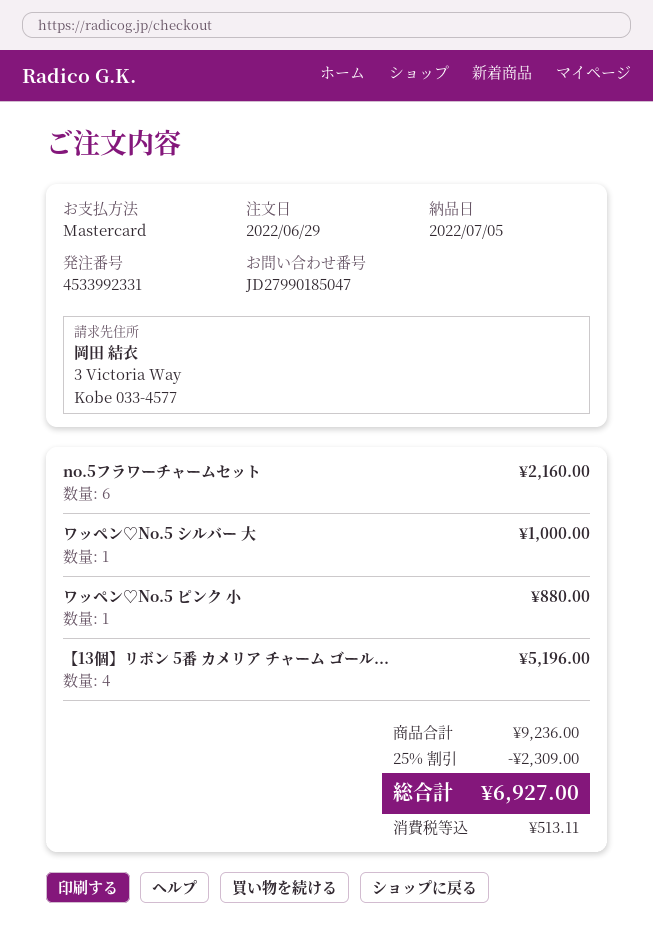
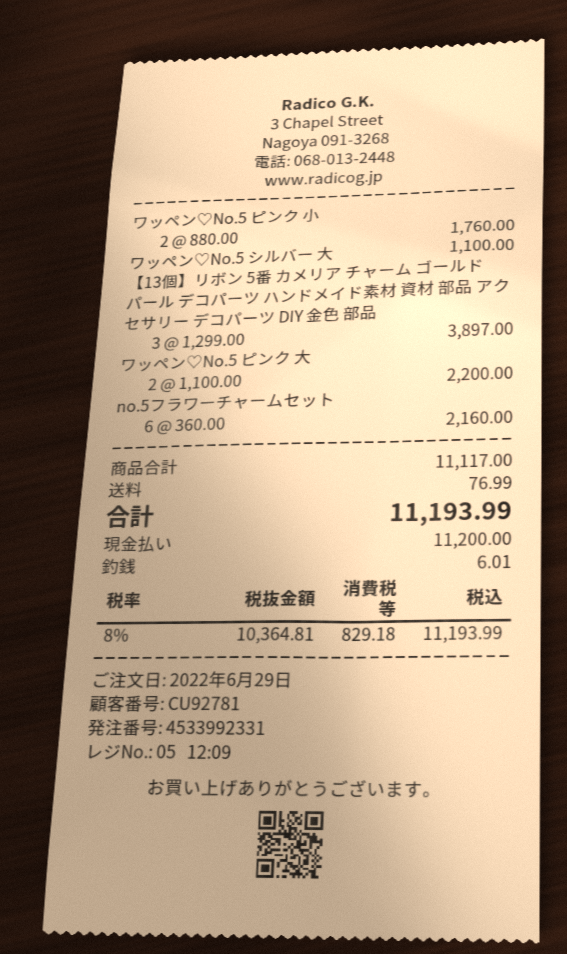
payment method: Mastercard -> cash
ワッペン♡No.5 シルバー 大: 1 for 1000.00 -> 1 for 1100.00
ワッペン♡No.5 ピンク 小: 1 for 880.00 -> 2 for 1760.00
【13個】リボン 5番 カメリア チャーム ゴール...: 4 for 5196.00 -> 3 for 3897.00
ワッペン♡No.5 ピンク 大: none -> 2 for 2200.00
subtotal: 9236.00 -> 11117.00
discount: 25% = 2309.00 -> none
shipping: none -> 76.99
tax: 513.11 -> 829.18
total: 6927.00 -> 11193.99

